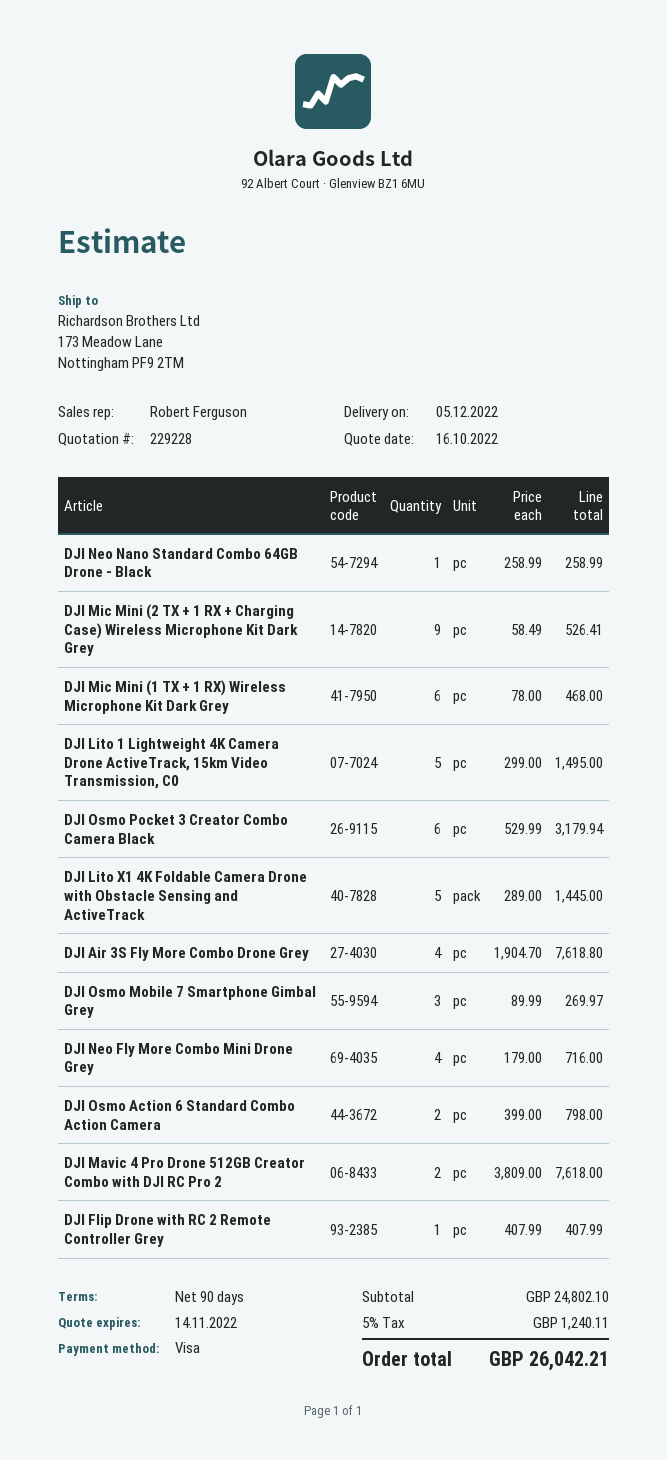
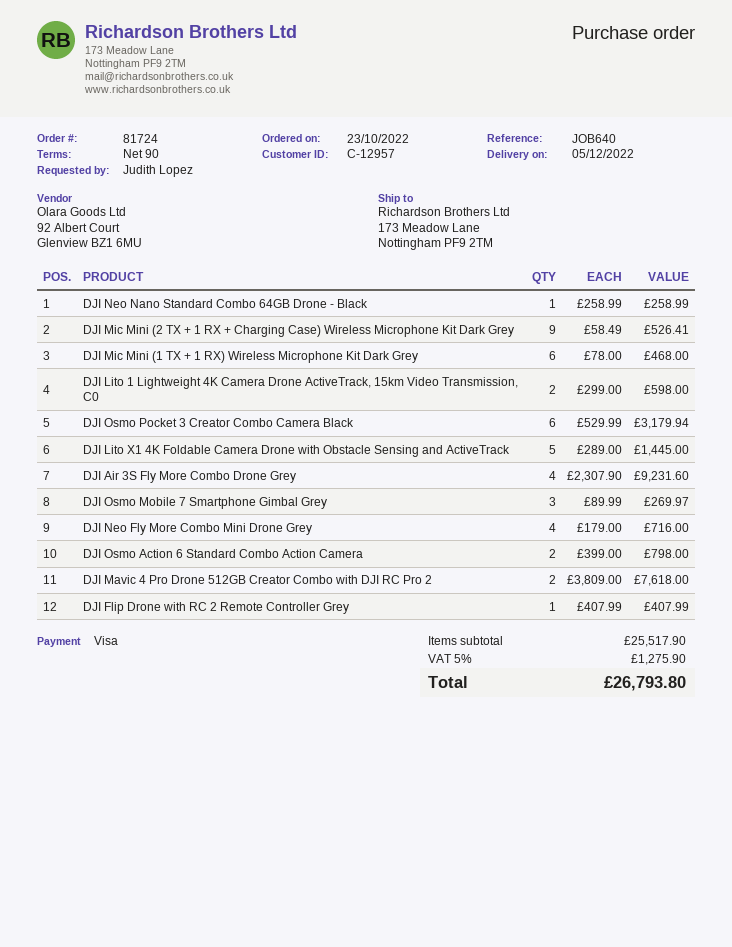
DJI Lito 1 Lightweight 4K Camera Drone ActiveTrack, 15km Video Transmission, C0: 5 x 299.00 = 1495.00 -> 2 x 299.00 = 598.00
DJI Air 3S Fly More Combo Drone Grey: 4 x 1904.70 = 7618.80 -> 4 x 2307.90 = 9231.60
subtotal: 24802.10 -> 25517.90
tax: 5% = 1240.11 -> 5% = 1275.90
total: 26042.21 -> 26793.80

